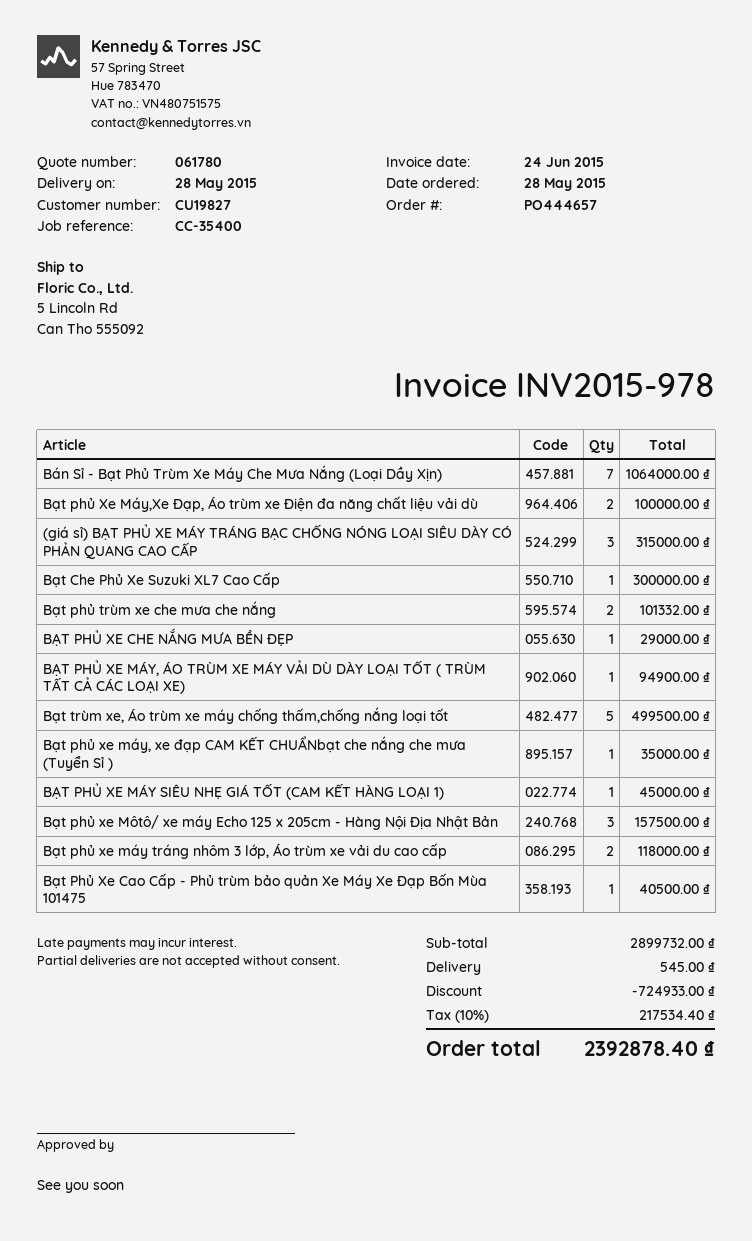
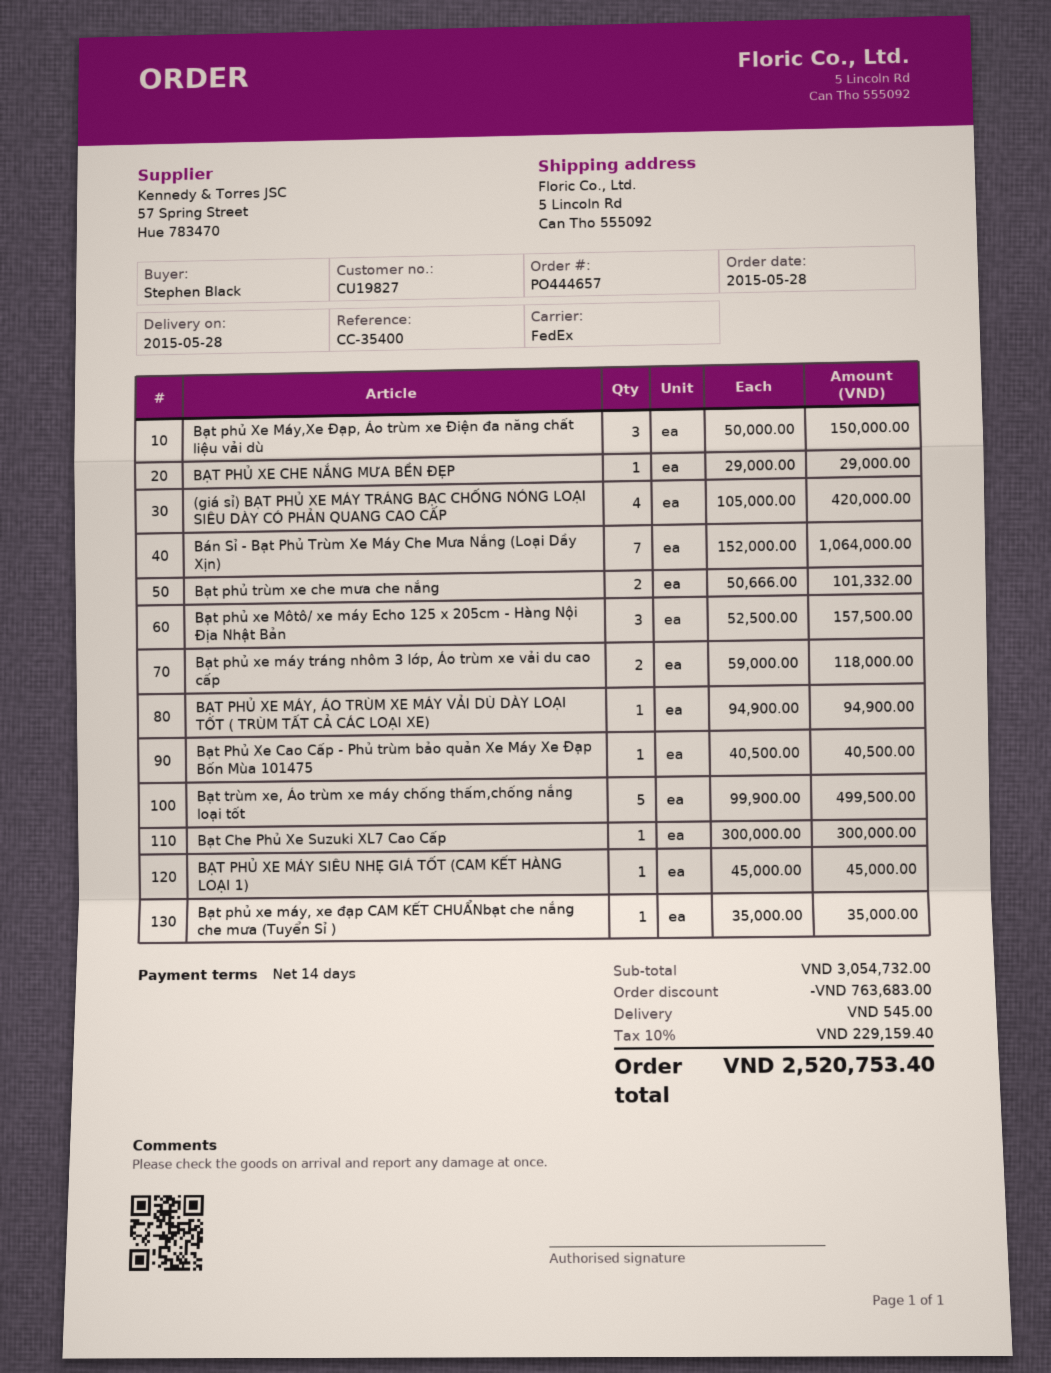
Bạt phủ Xe Máy,Xe Đạp, Áo trùm xe Điện đa năng chất liệu vải dù: 2 for 100000.00 -> 3 for 150000.00
(giá sỉ) BẠT PHỦ XE MÁY TRÁNG BẠC CHỐNG NÓNG LOẠI SIÊU DÀY CÓ PHẢN QUANG CAO CẤP: 3 for 315000.00 -> 4 for 420000.00
subtotal: 2899732.00 -> 3054732.00
discount: 724933.00 -> 763683.00
tax: 10% = 217534.40 -> 10% = 229159.40
total: 2392878.40 -> 2520753.40

